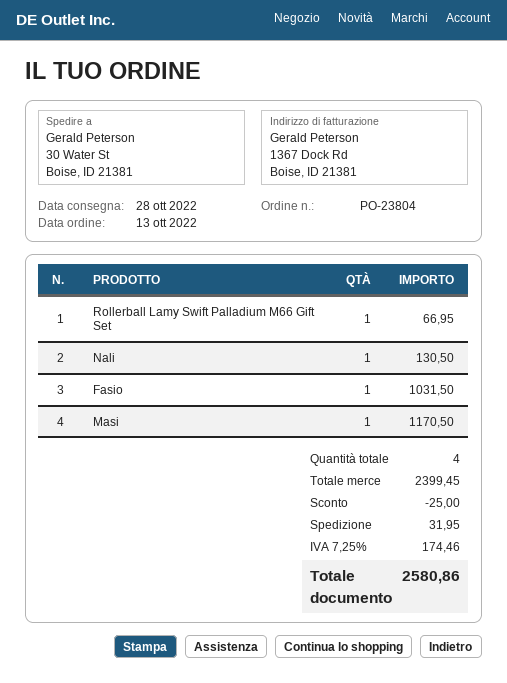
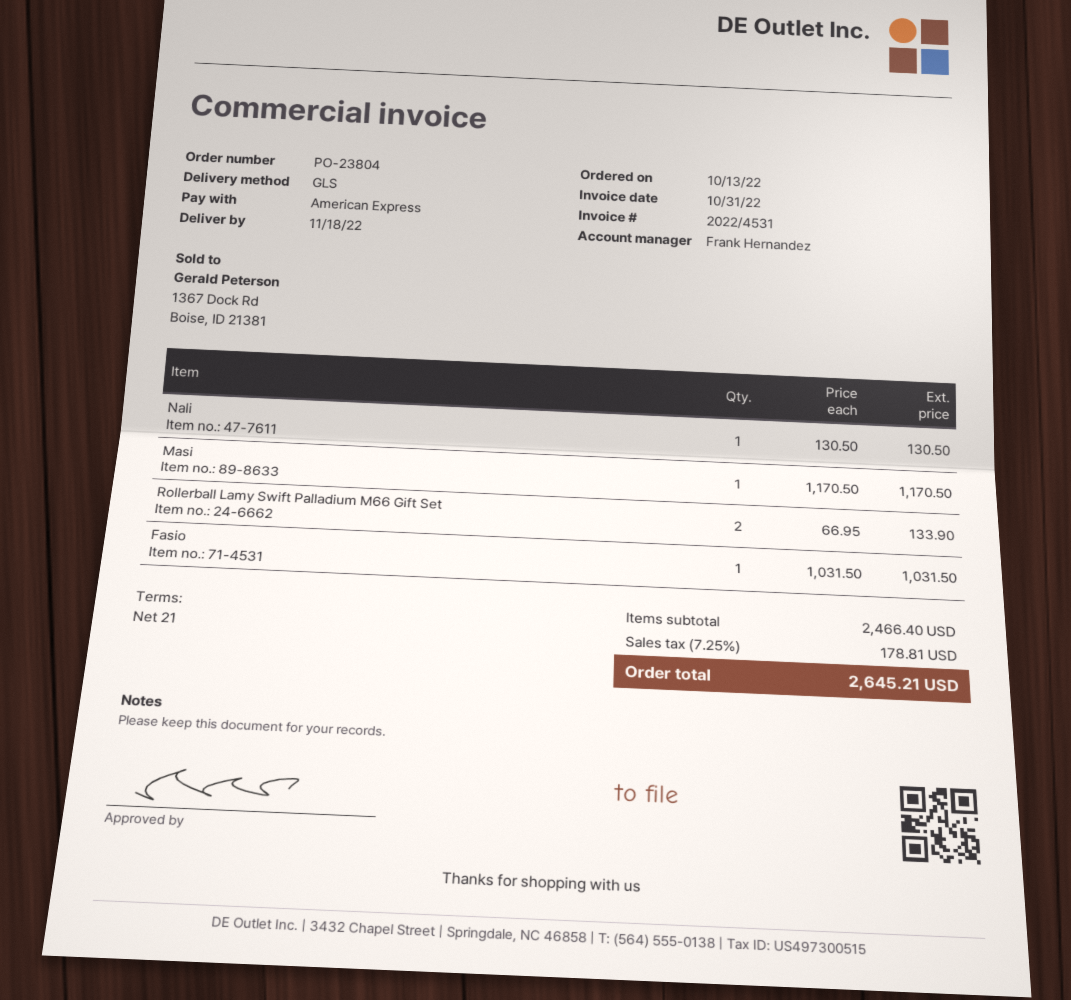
delivery date: 2022-10-28 -> 2022-11-18
Rollerball Lamy Swift Palladium M66 Gift Set: 1 for 66.95 -> 2 for 133.90
subtotal: 2399.45 -> 2466.40
discount: 25.00 -> none
shipping: 31.95 -> none
tax: 7.25% = 174.46 -> 7.25% = 178.81
total: 2580.86 -> 2645.21

